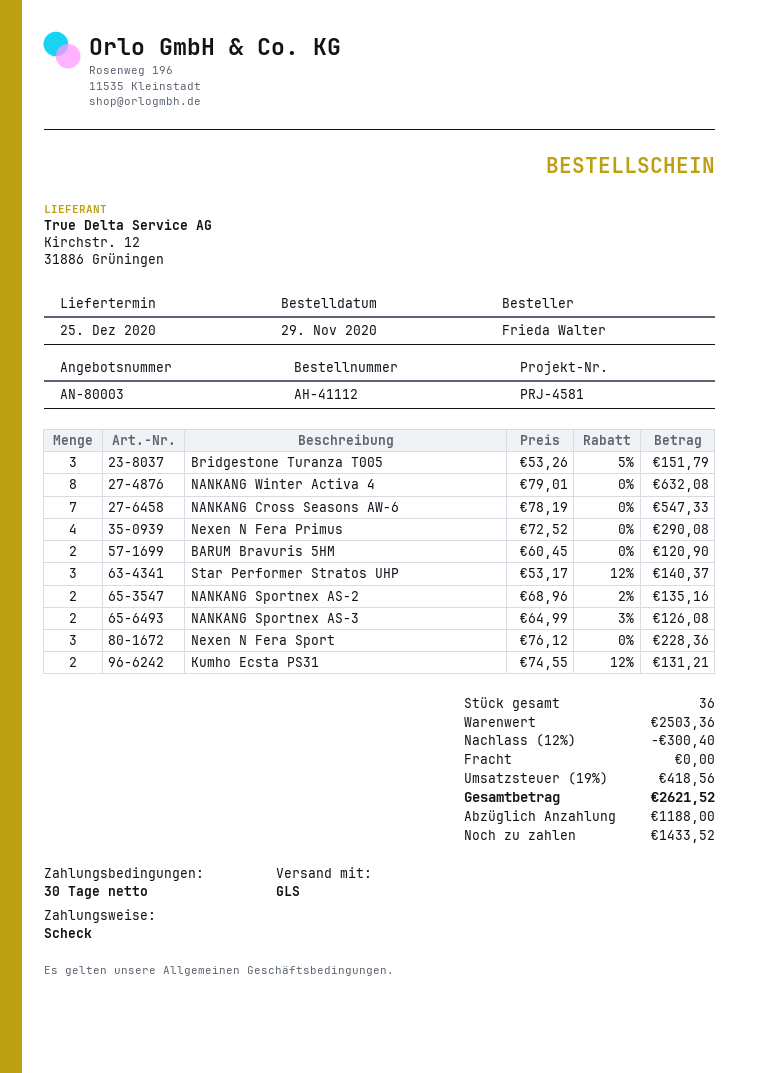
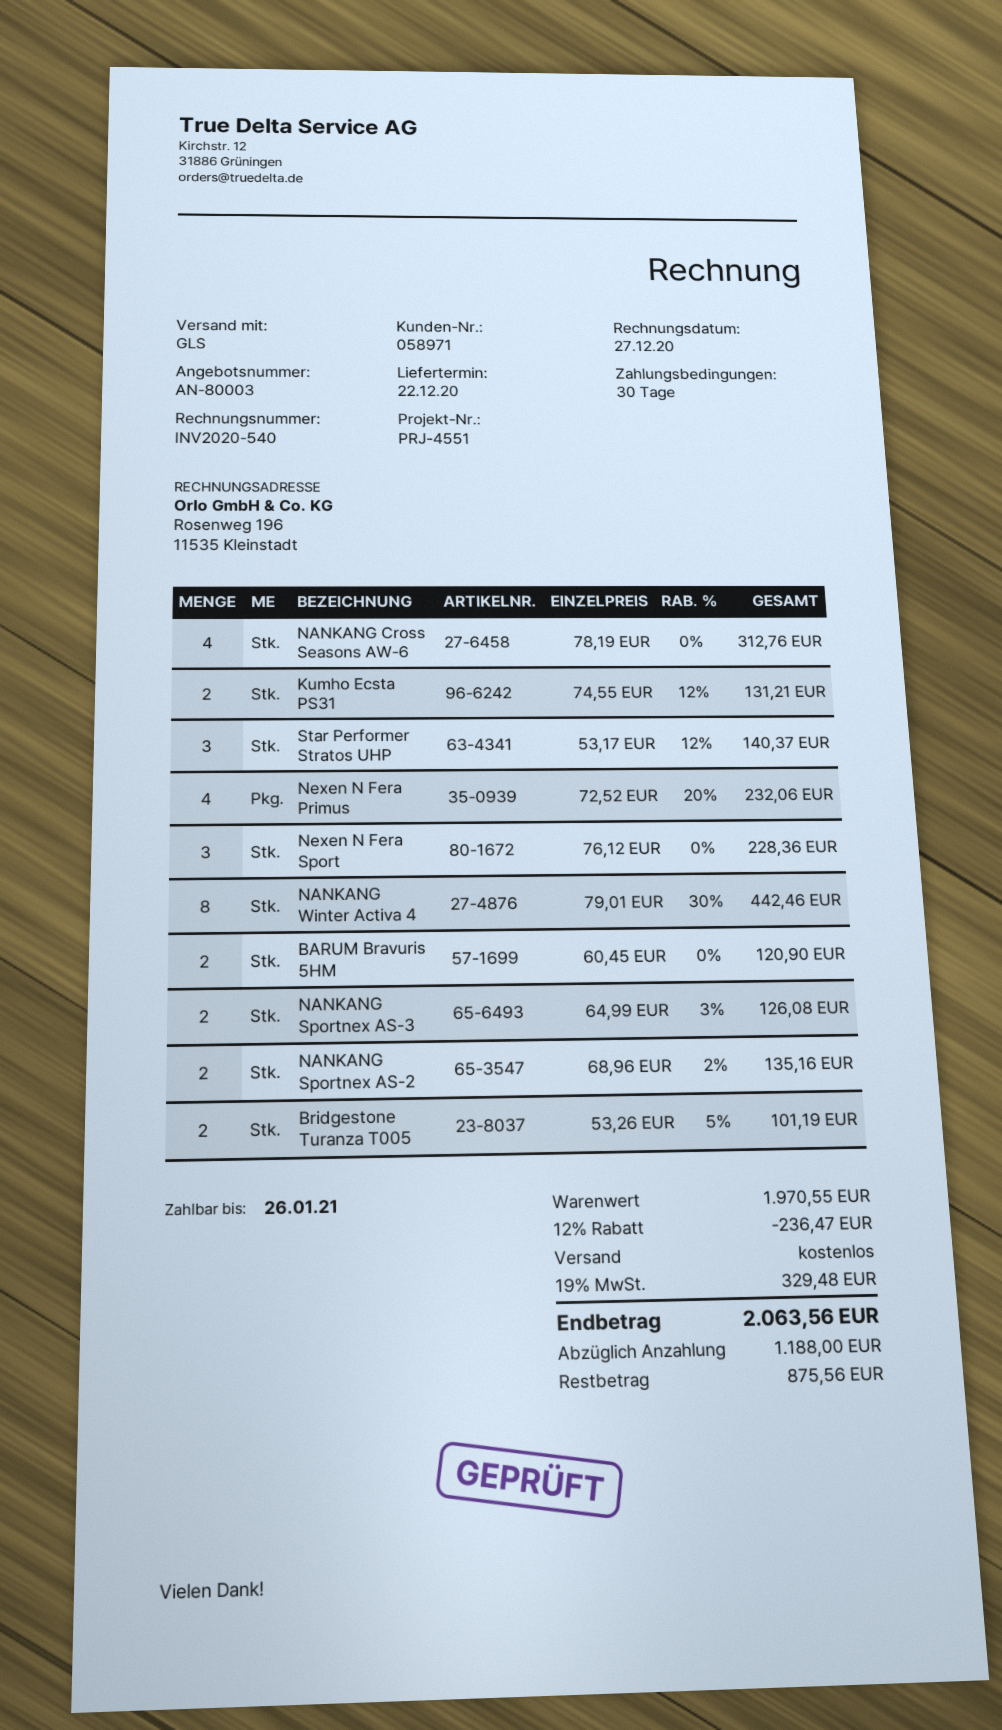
delivery date: 2020-12-25 -> 2020-12-22
reference: PRJ-4581 -> PRJ-4551
Bridgestone Turanza T005: 3 x 53.26 - 5% = 151.79 -> 2 x 53.26 - 5% = 101.19
NANKANG Winter Activa 4: 8 x 79.01 = 632.08 -> 8 x 79.01 - 30% = 442.46
NANKANG Cross Seasons AW-6: 7 x 78.19 = 547.33 -> 4 x 78.19 = 312.76
Nexen N Fera Primus: 4 x 72.52 = 290.08 -> 4 x 72.52 - 20% = 232.06
subtotal: 2503.36 -> 1970.55
discount: 12% = 300.40 -> 12% = 236.47
tax: 19% = 418.56 -> 19% = 329.48
total: 2621.52 -> 2063.56
balance: 1433.52 -> 875.56

